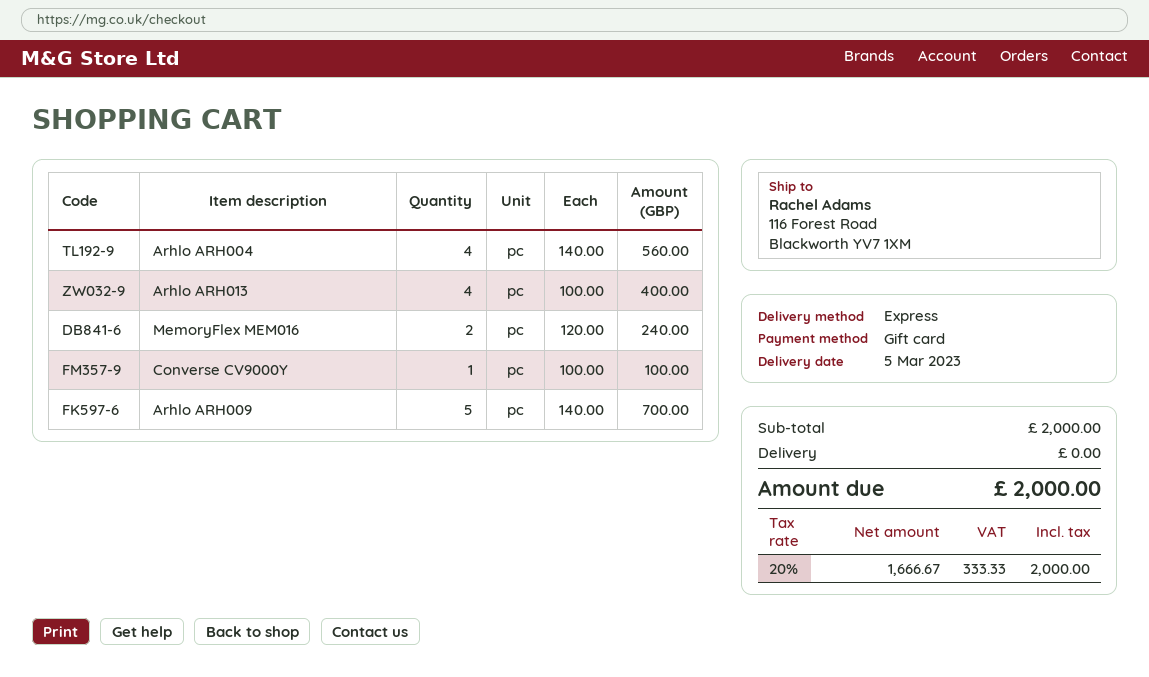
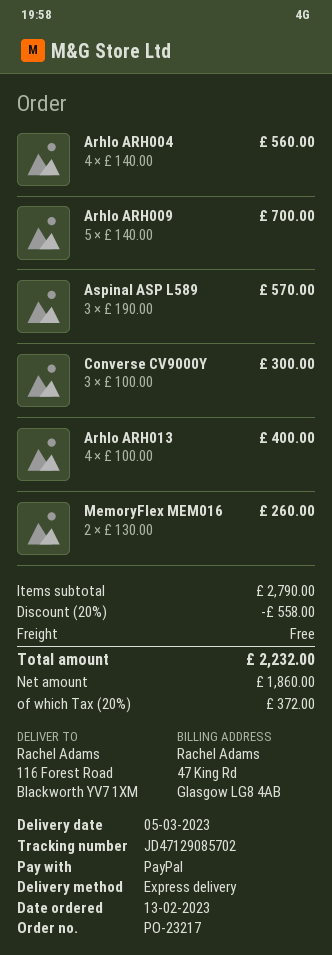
payment method: gift card -> PayPal
MemoryFlex MEM016: 2 x 120.00 = 240.00 -> 2 x 130.00 = 260.00
Converse CV9000Y: 1 x 100.00 = 100.00 -> 3 x 100.00 = 300.00
Aspinal ASP L589: none -> 3 x 190.00 = 570.00
subtotal: 2000.00 -> 2790.00
discount: none -> 20% = 558.00
net: 1666.67 -> 1860.00
tax: 20% = 333.33 -> 20% = 372.00
total: 2000.00 -> 2232.00

